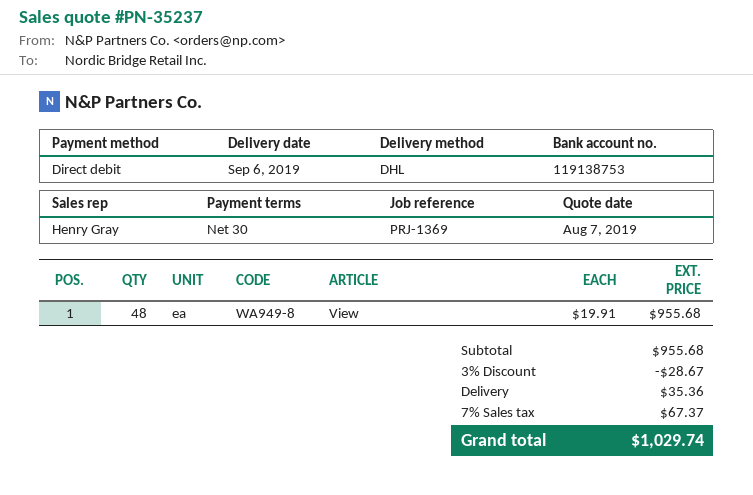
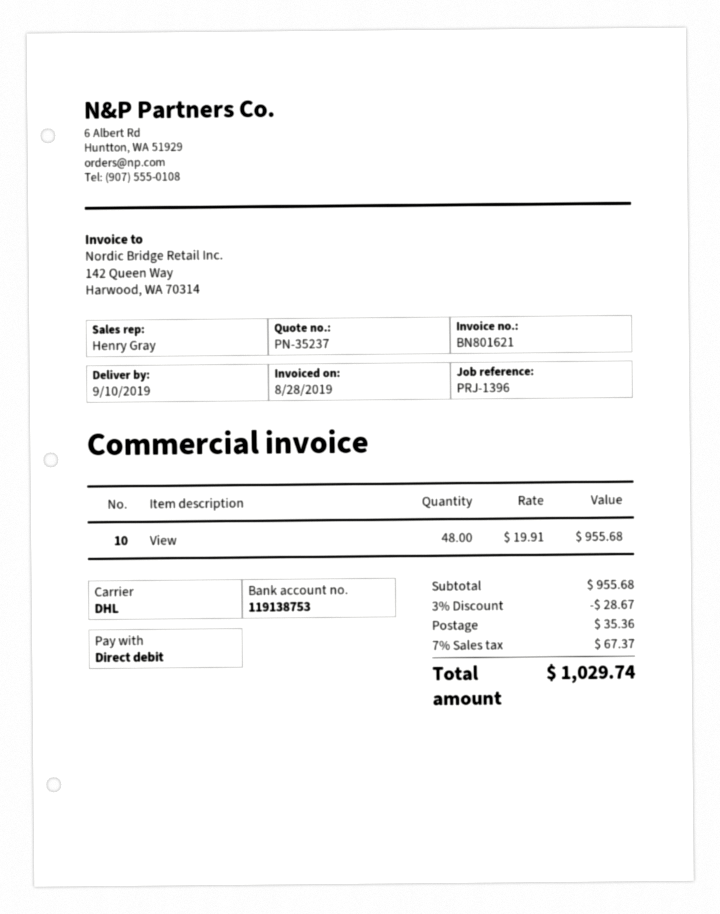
delivery date: 2019-09-06 -> 2019-09-10
reference: PRJ-1369 -> PRJ-1396

